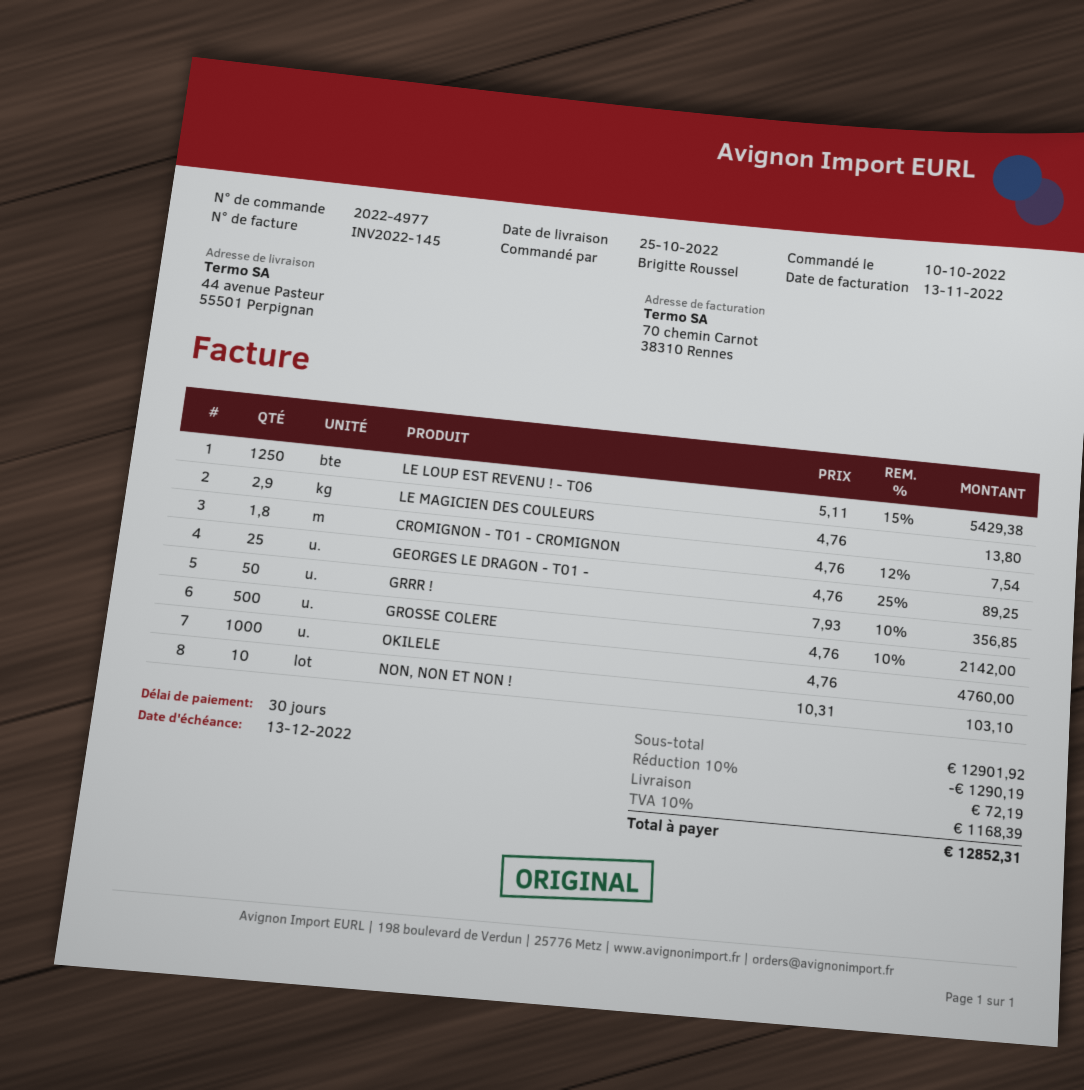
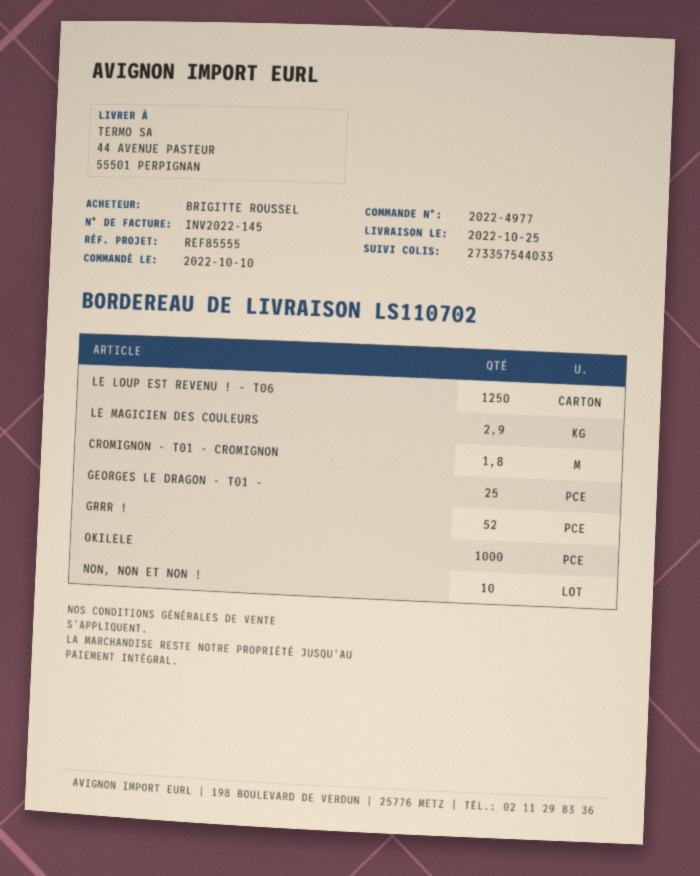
GRRR !: 50 -> 52
GROSSE COLERE: 500 -> none

